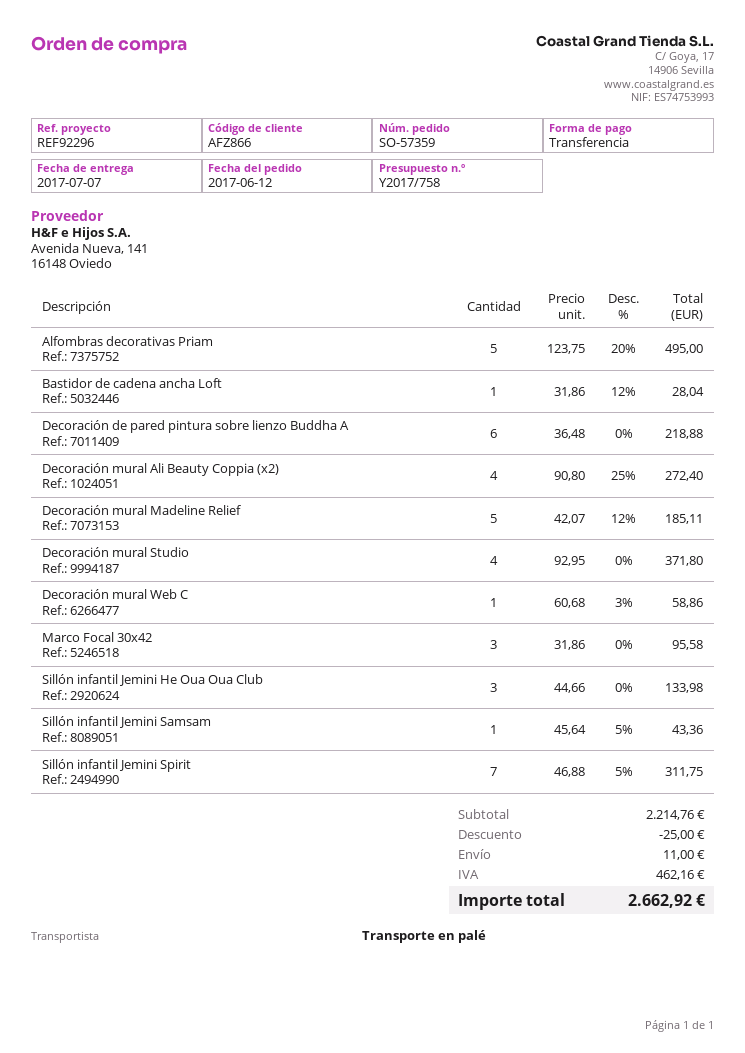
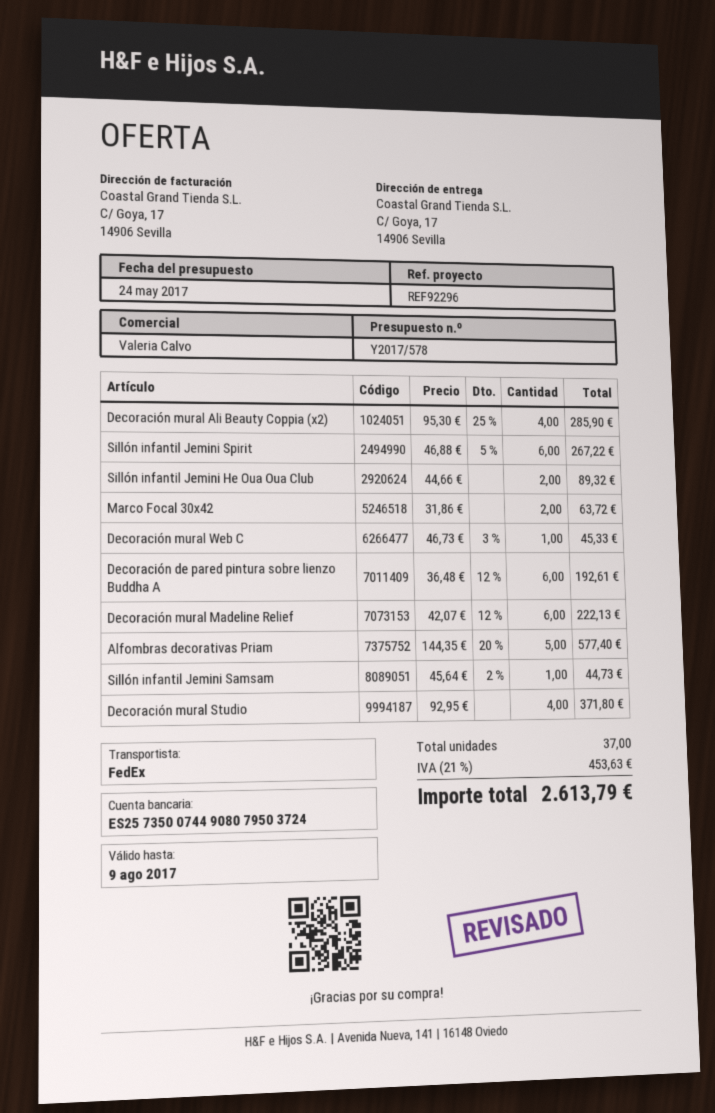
quote number: Y2017/758 -> Y2017/578
shipping method: pallet freight -> FedEx
Alfombras decorativas Priam: 5 x 123.75 - 20% = 495.00 -> 5 x 144.35 - 20% = 577.40
Bastidor de cadena ancha Loft: 1 x 31.86 - 12% = 28.04 -> none
Decoración de pared pintura sobre lienzo Buddha A: 6 x 36.48 = 218.88 -> 6 x 36.48 - 12% = 192.61
Decoración mural Ali Beauty Coppia (x2): 4 x 90.80 - 25% = 272.40 -> 4 x 95.30 - 25% = 285.90
Decoración mural Madeline Relief: 5 x 42.07 - 12% = 185.11 -> 6 x 42.07 - 12% = 222.13
Decoración mural Web C: 1 x 60.68 - 3% = 58.86 -> 1 x 46.73 - 3% = 45.33
Marco Focal 30x42: 3 x 31.86 = 95.58 -> 2 x 31.86 = 63.72
Sillón infantil Jemini He Oua Oua Club: 3 x 44.66 = 133.98 -> 2 x 44.66 = 89.32
Sillón infantil Jemini Samsam: 1 x 45.64 - 5% = 43.36 -> 1 x 45.64 - 2% = 44.73
Sillón infantil Jemini Spirit: 7 x 46.88 - 5% = 311.75 -> 6 x 46.88 - 5% = 267.22
discount: 25.00 -> none
shipping: 11.00 -> none
tax: 462.16 -> 453.63
total: 2662.92 -> 2613.79

